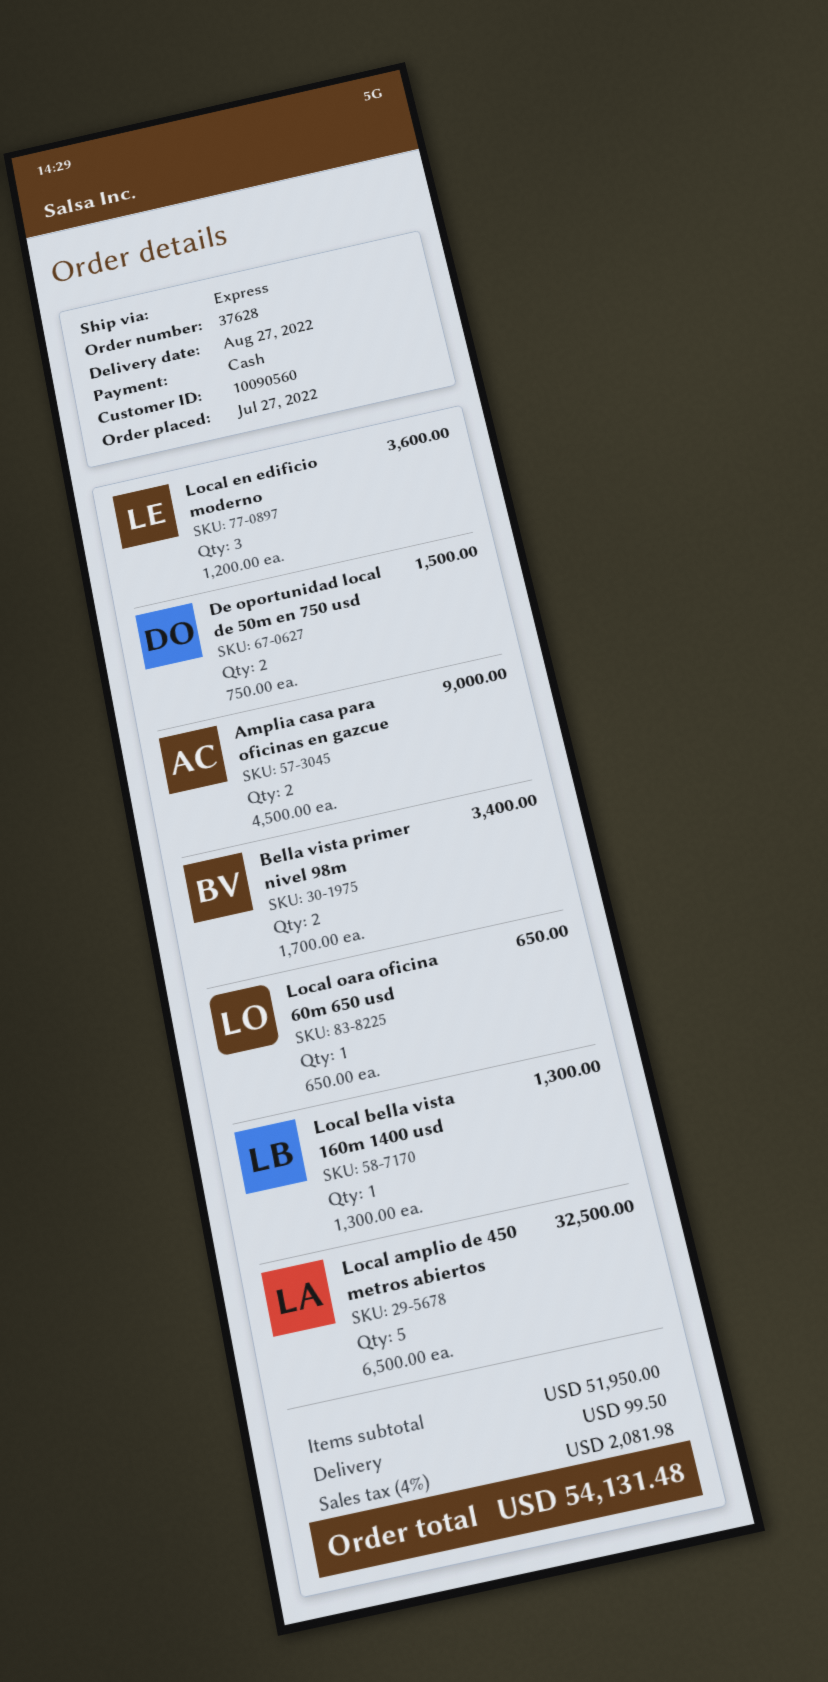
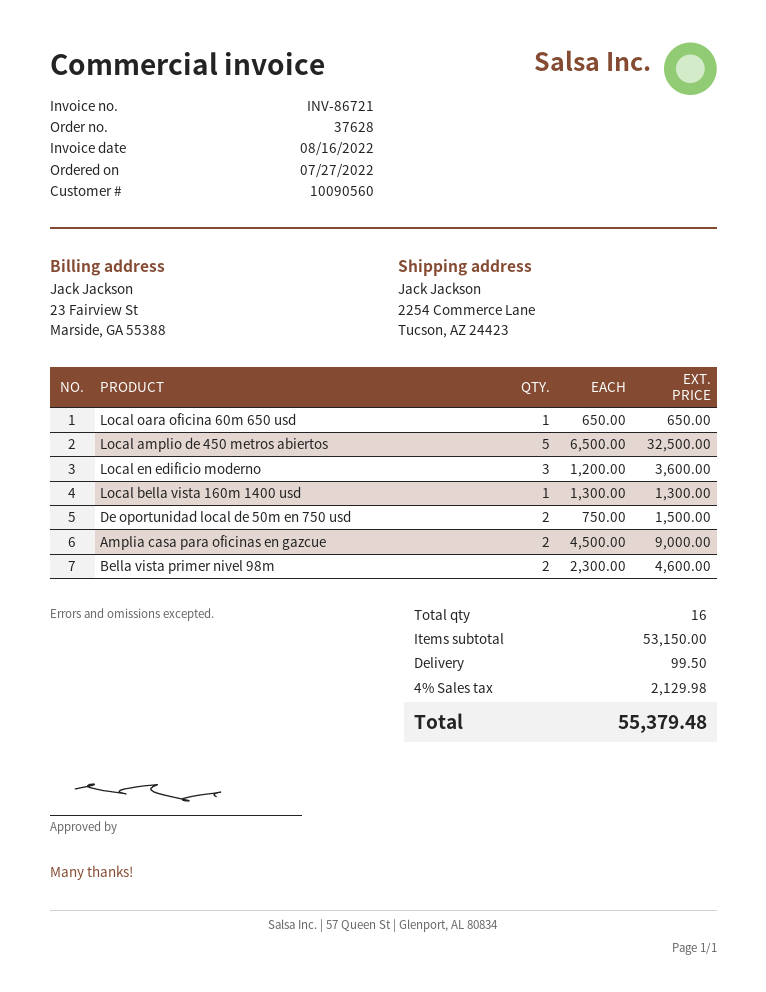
Bella vista primer nivel 98m: 2 x 1700.00 = 3400.00 -> 2 x 2300.00 = 4600.00
subtotal: 51950.00 -> 53150.00
tax: 4% = 2081.98 -> 4% = 2129.98
total: 54131.48 -> 55379.48

